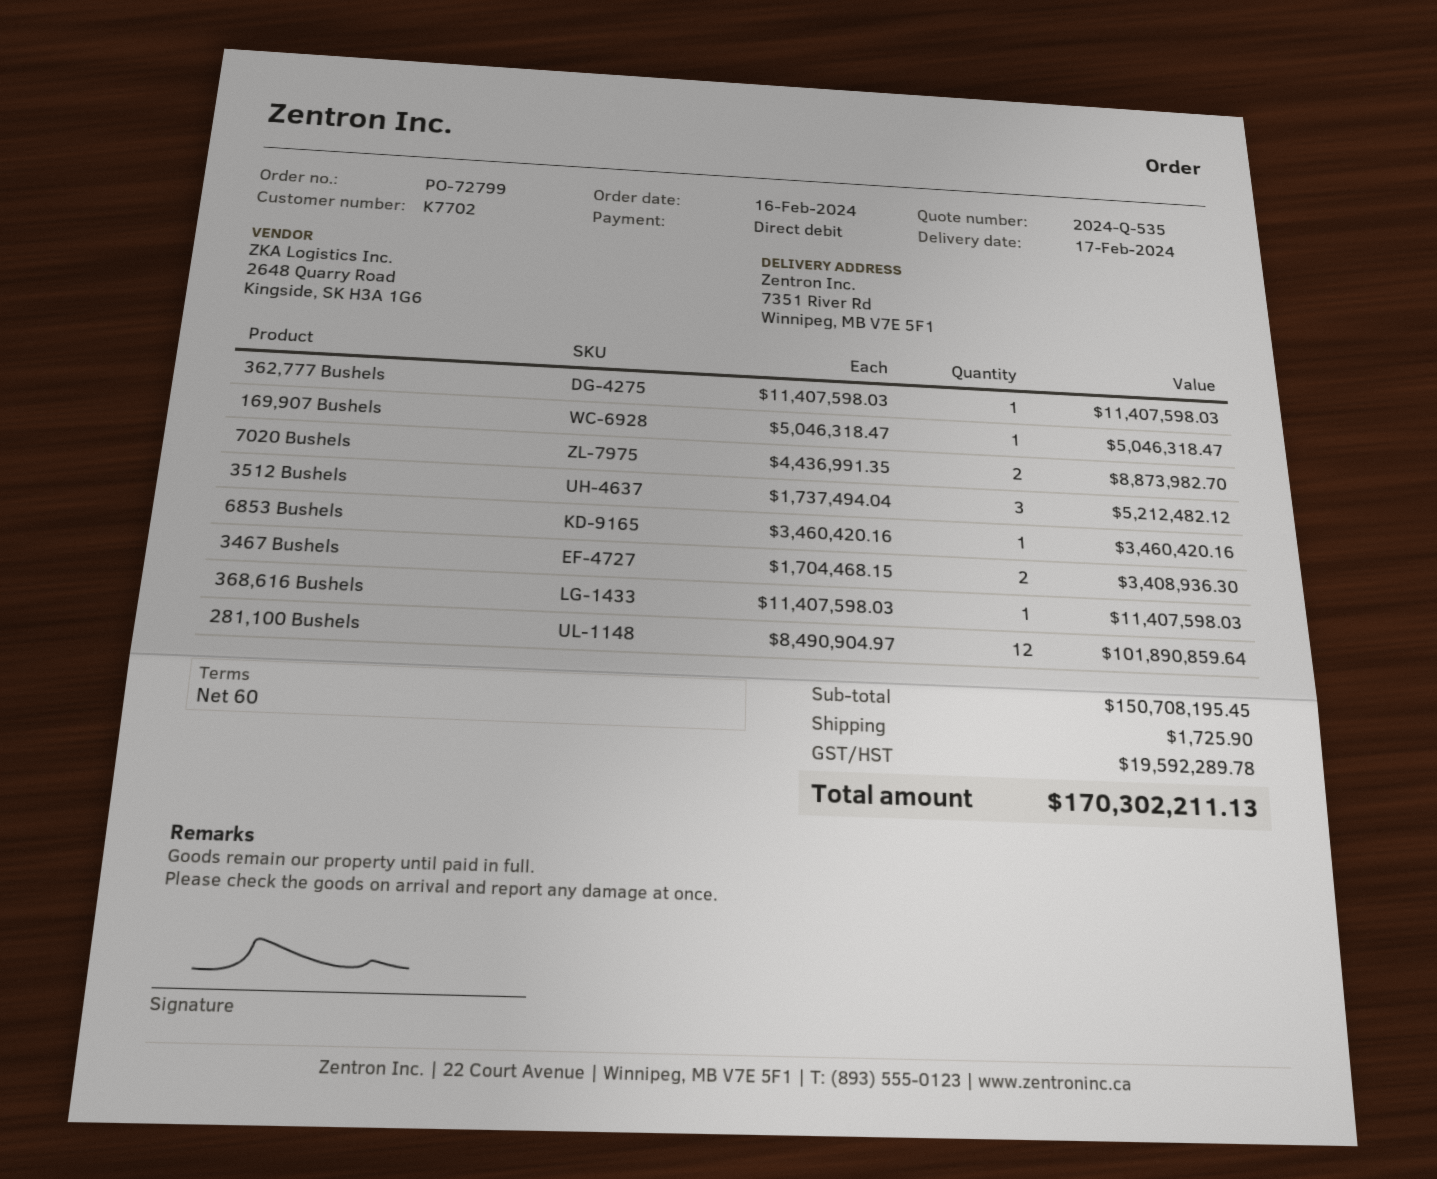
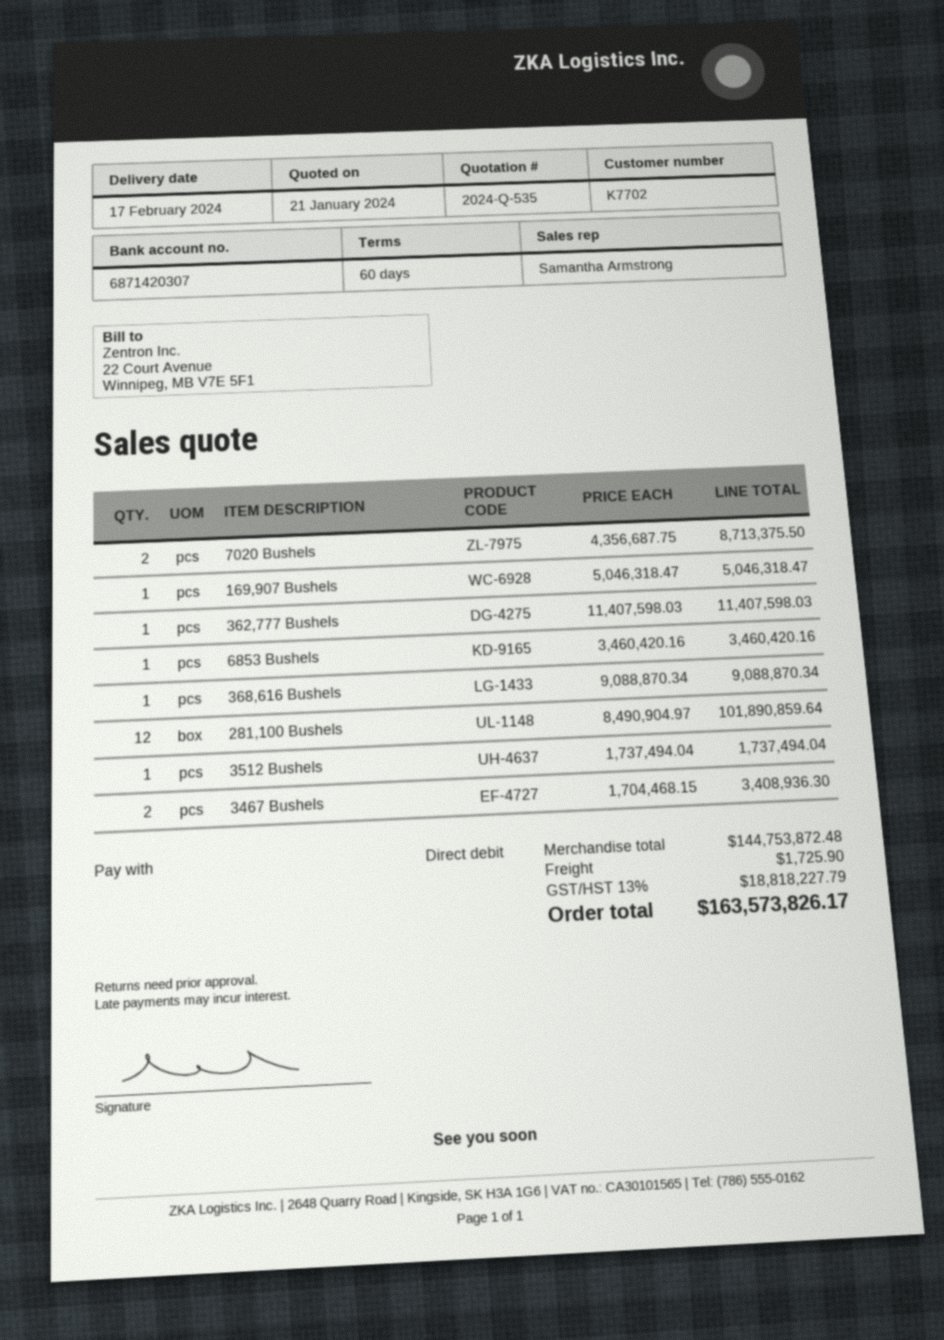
7020 Bushels: 2 x 4436991.35 = 8873982.70 -> 2 x 4356687.75 = 8713375.50
3512 Bushels: 3 x 1737494.04 = 5212482.12 -> 1 x 1737494.04 = 1737494.04
368,616 Bushels: 1 x 11407598.03 = 11407598.03 -> 1 x 9088870.34 = 9088870.34
subtotal: 150708195.45 -> 144753872.48
tax: 19592289.78 -> 18818227.79
total: 170302211.13 -> 163573826.17

